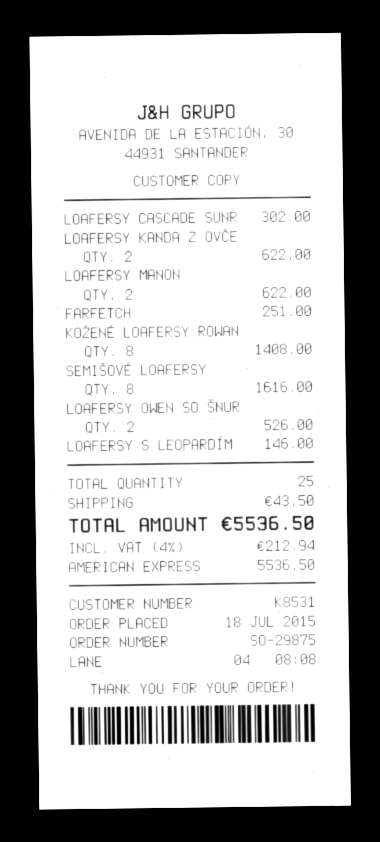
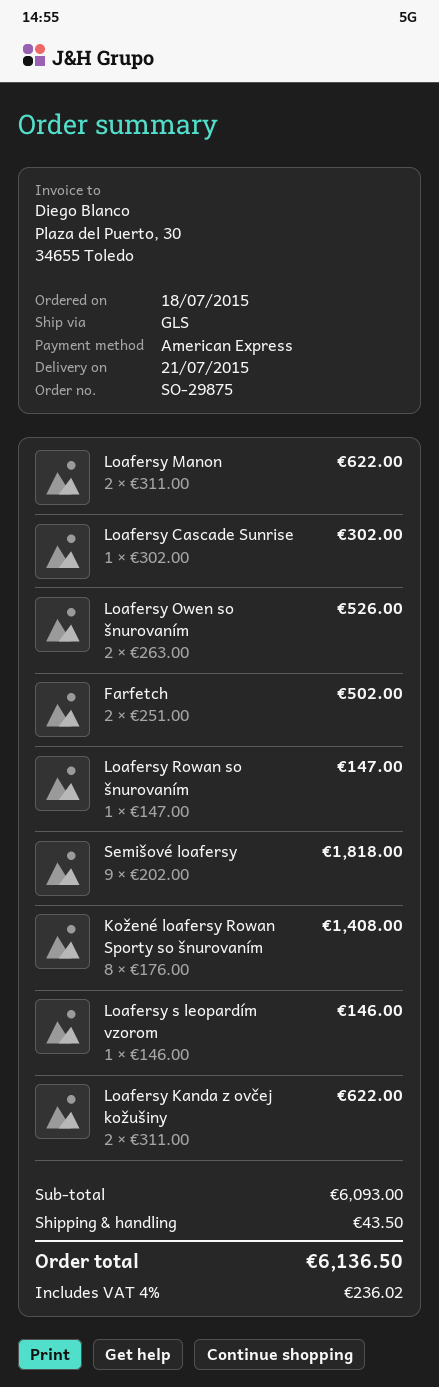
FARFETCH: 1 for 251.00 -> 2 for 502.00
SEMIŠOVÉ LOAFERSY: 8 for 1616.00 -> 9 for 1818.00
Loafersy Rowan so šnurovaním: none -> 1 for 147.00
tax: 4% = 212.94 -> 4% = 236.02
total: 5536.50 -> 6136.50

